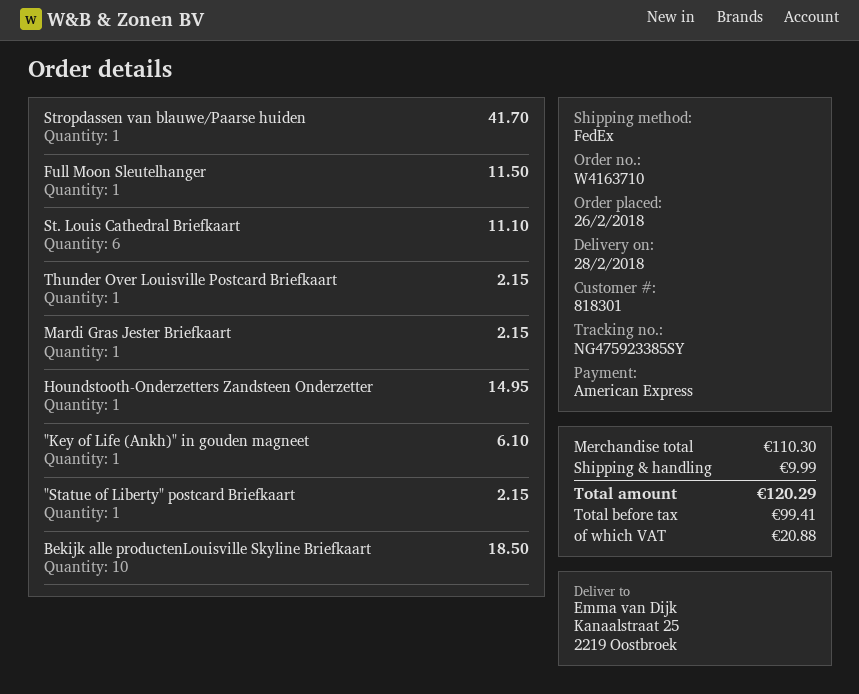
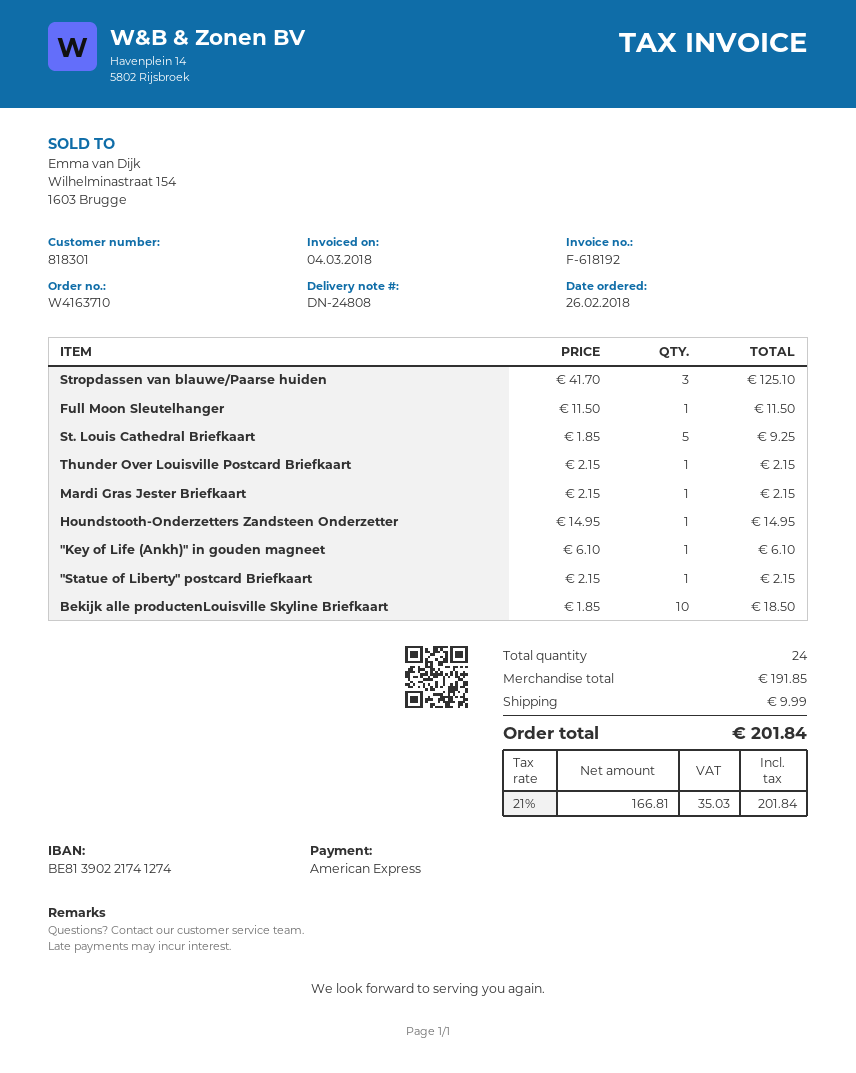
Stropdassen van blauwe/Paarse huiden: 1 for 41.70 -> 3 for 125.10
St. Louis Cathedral Briefkaart: 6 for 11.10 -> 5 for 9.25
subtotal: 110.30 -> 191.85
net: 99.41 -> 166.81
tax: 20.88 -> 35.03
total: 120.29 -> 201.84

